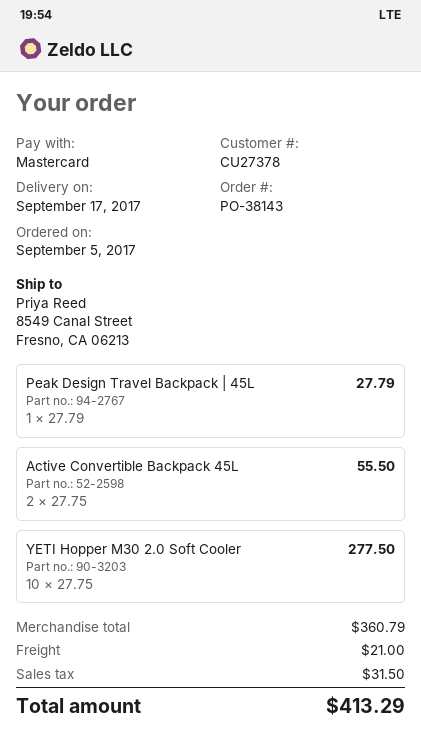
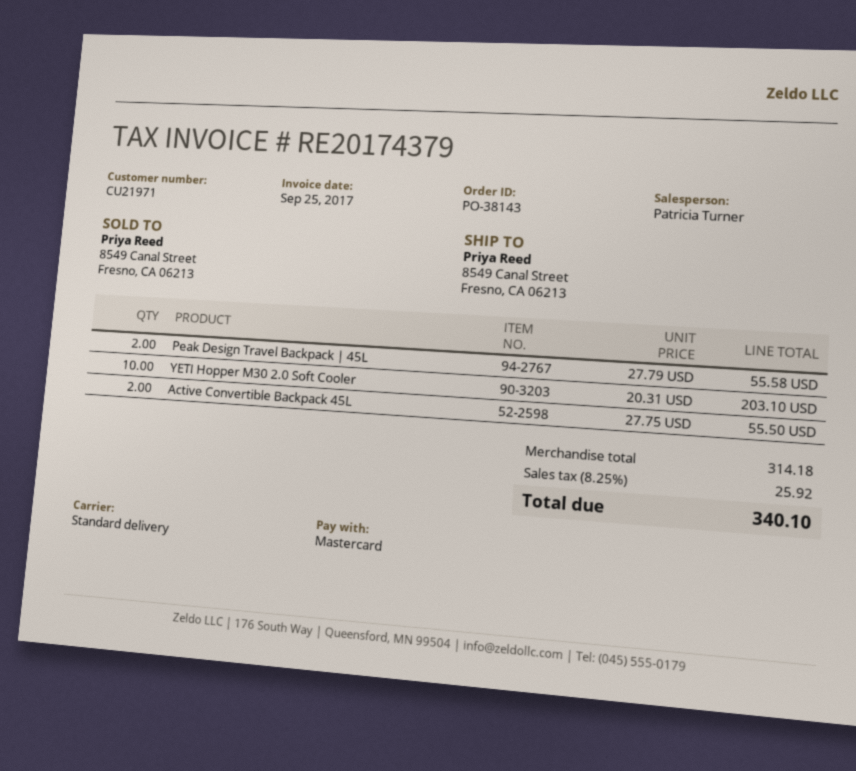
customer number: CU27378 -> CU21971
Peak Design Travel Backpack | 45L: 1 x 27.79 = 27.79 -> 2 x 27.79 = 55.58
YETI Hopper M30 2.0 Soft Cooler: 10 x 27.75 = 277.50 -> 10 x 20.31 = 203.10
subtotal: 360.79 -> 314.18
shipping: 21.00 -> none
tax: 31.50 -> 25.92
total: 413.29 -> 340.10

